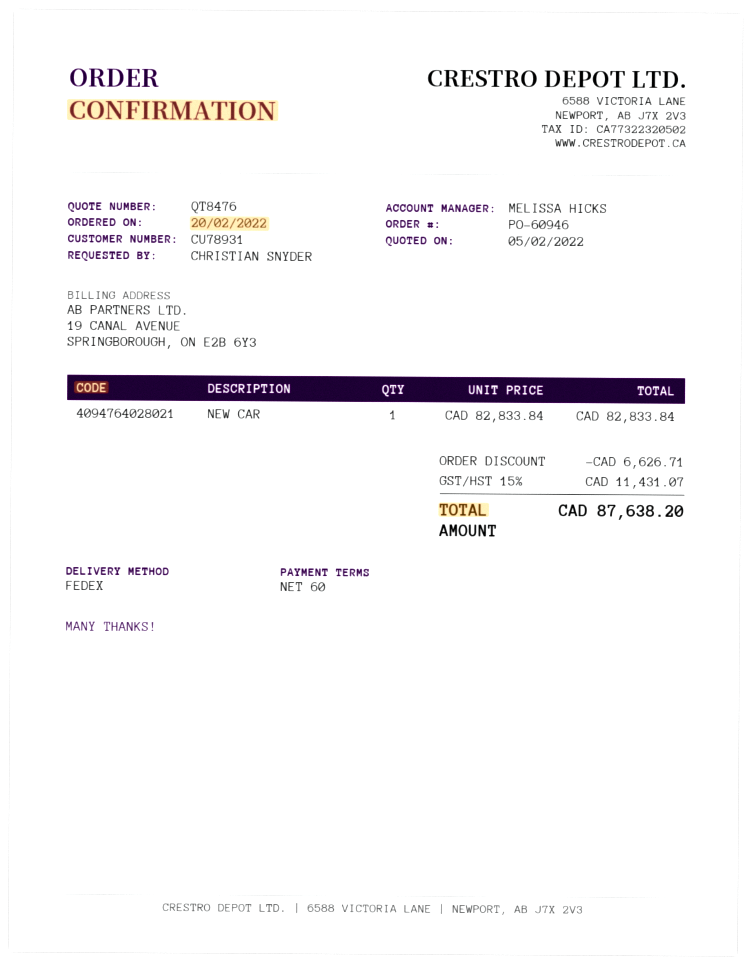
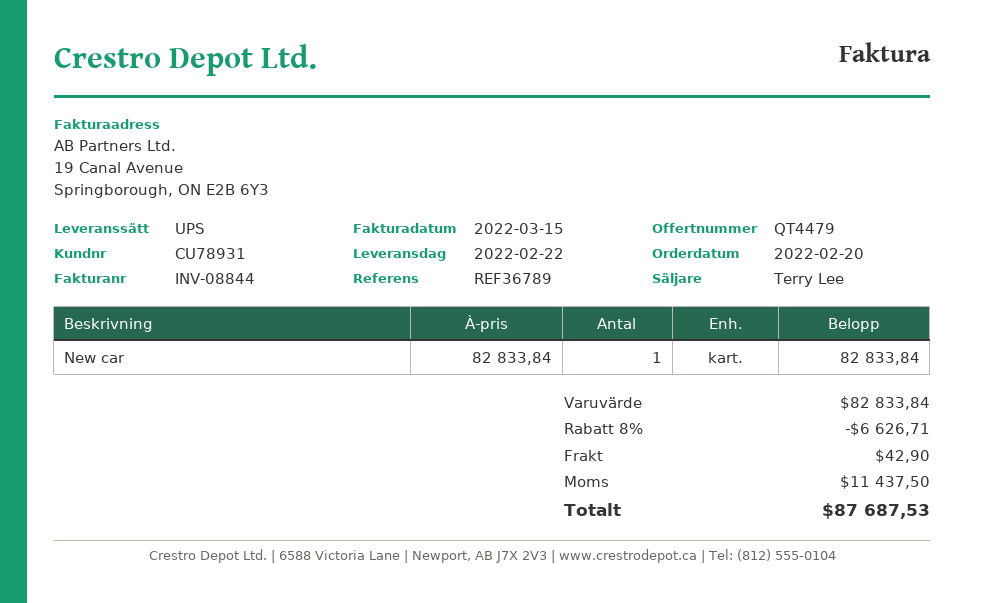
quote number: QT8476 -> QT4479
sales rep: MELISSA HICKS -> Terry Lee
shipping method: FedEx -> UPS
shipping: none -> 42.90
tax: 11431.07 -> 11437.50
total: 87638.20 -> 87687.53

